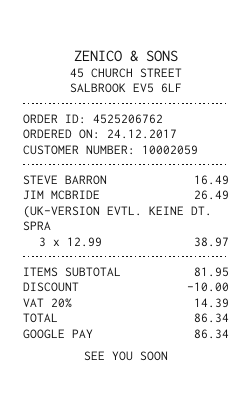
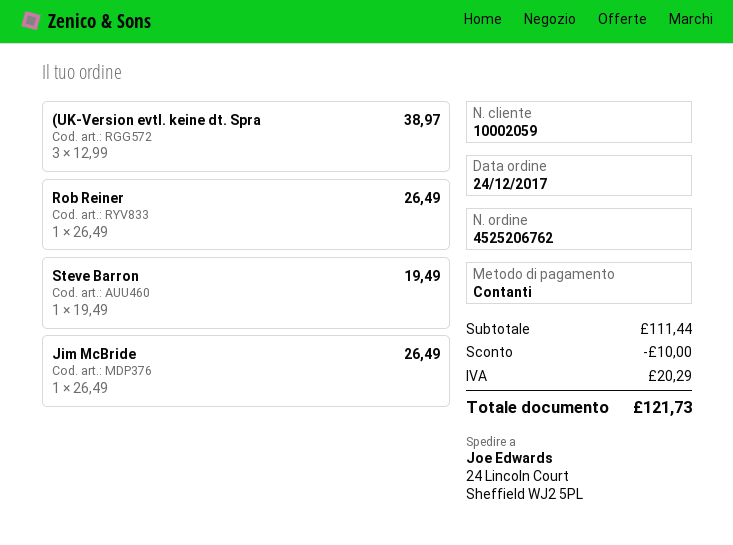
payment method: Google Pay -> cash
STEVE BARRON: 1 x 16.49 = 16.49 -> 1 x 19.49 = 19.49
Rob Reiner: none -> 1 x 26.49 = 26.49
subtotal: 81.95 -> 111.44
tax: 14.39 -> 20.29
total: 86.34 -> 121.73

